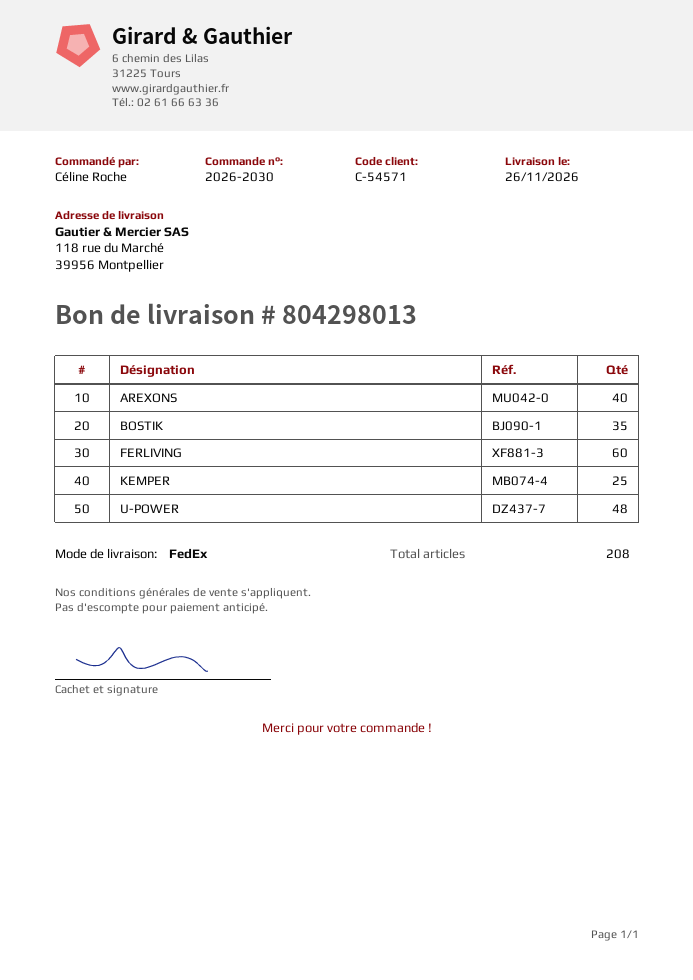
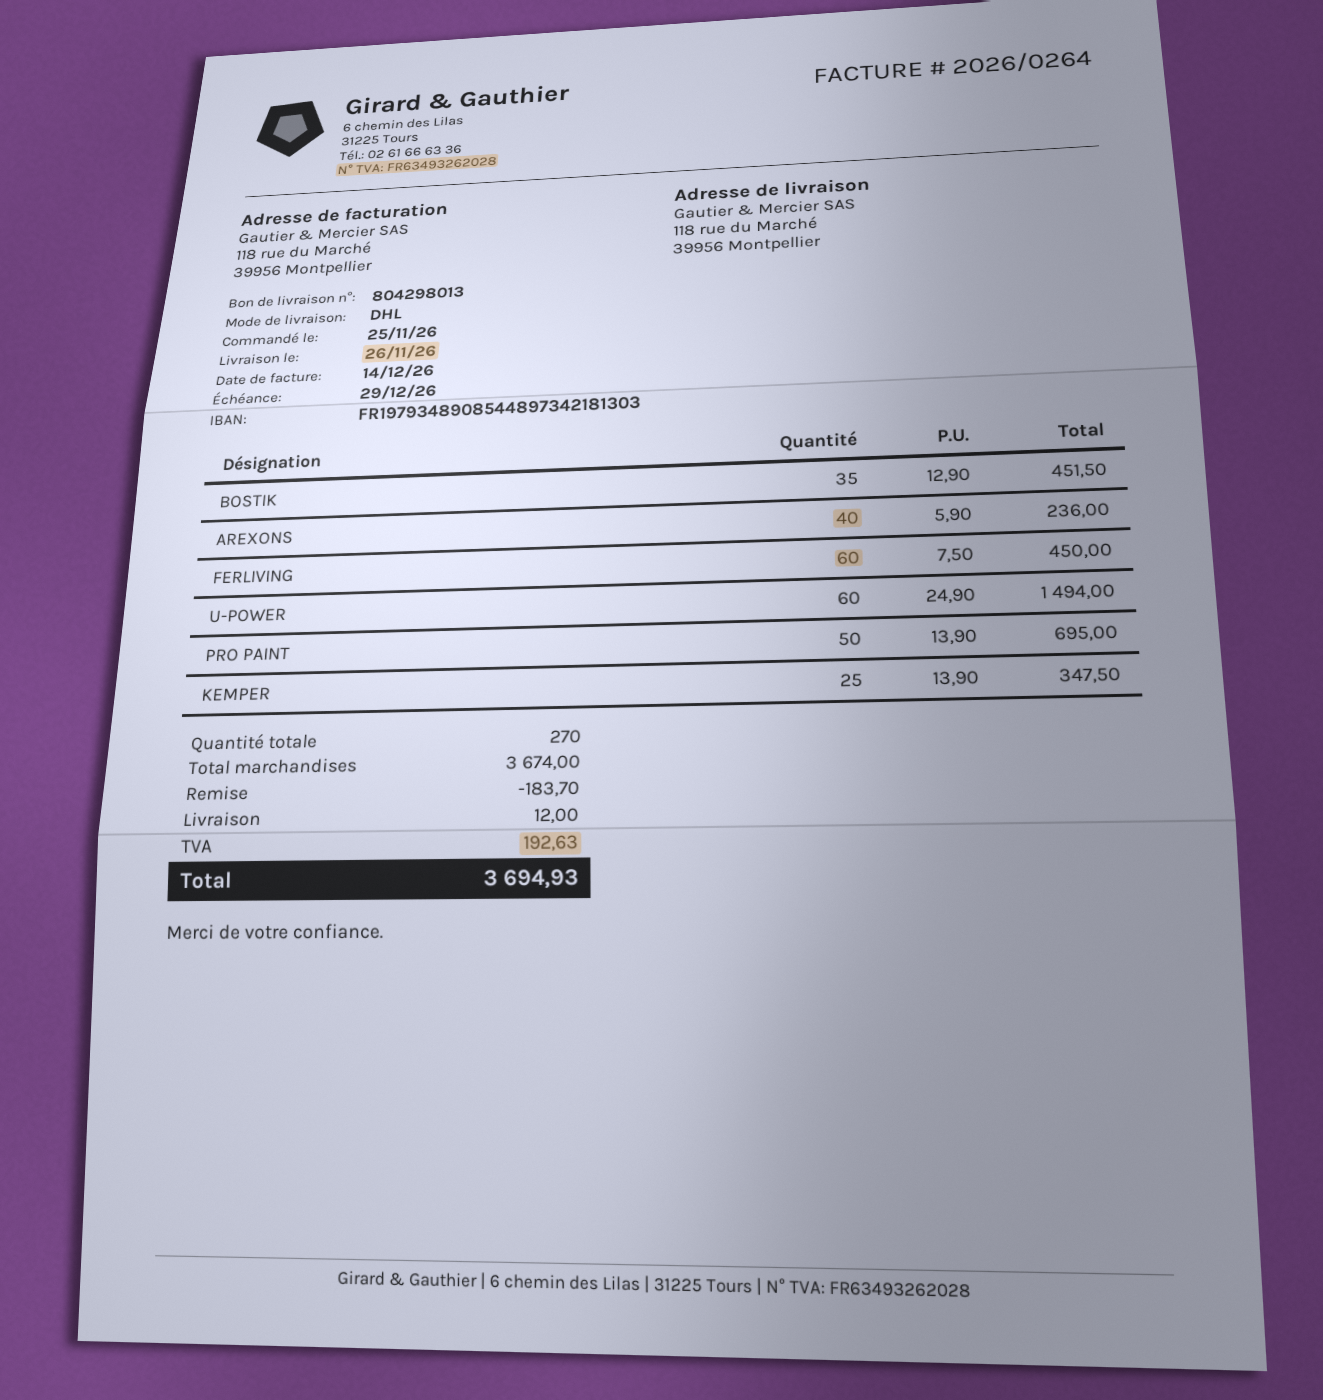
shipping method: FedEx -> DHL
U-POWER: 48 -> 60
PRO PAINT: none -> 50
total quantity: 208 -> 270

